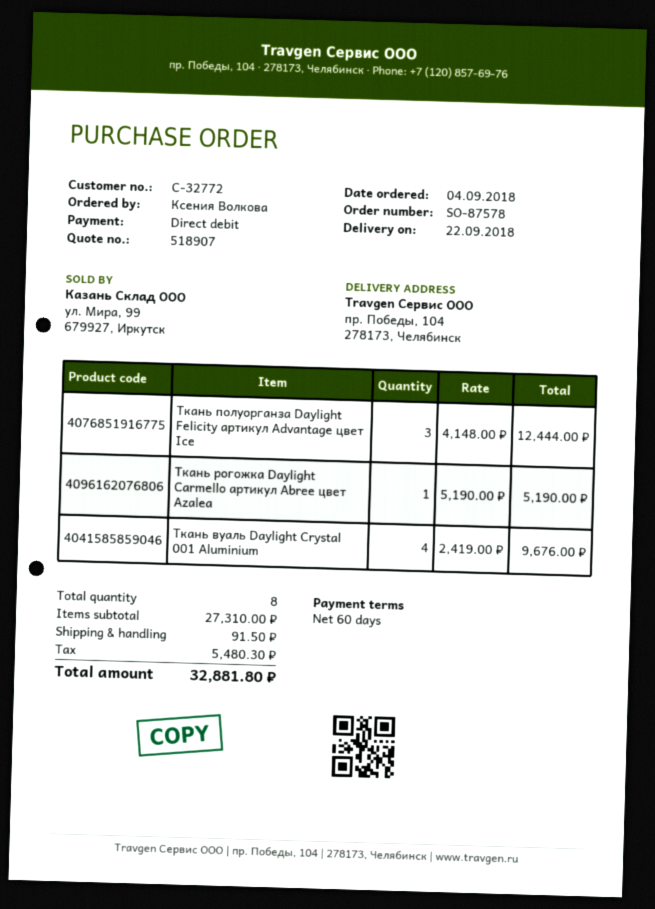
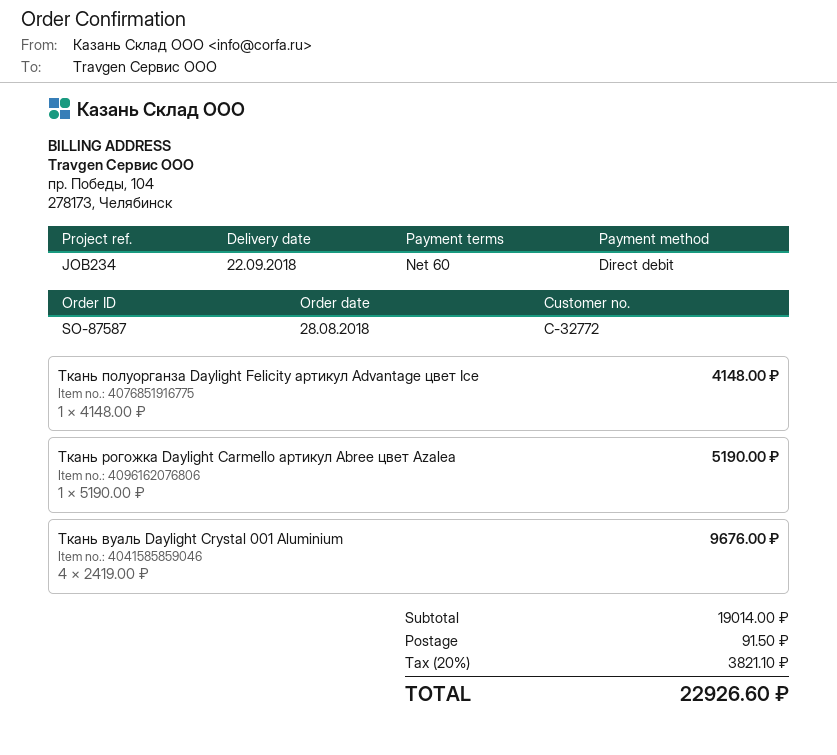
order number: SO-87578 -> SO-87587
order date: 2018-09-04 -> 2018-08-28
Ткань полуорганза Daylight Felicity артикул Advantage цвет Ice: 3 x 4148.00 = 12444.00 -> 1 x 4148.00 = 4148.00
subtotal: 27310.00 -> 19014.00
tax: 5480.30 -> 3821.10
total: 32881.80 -> 22926.60

